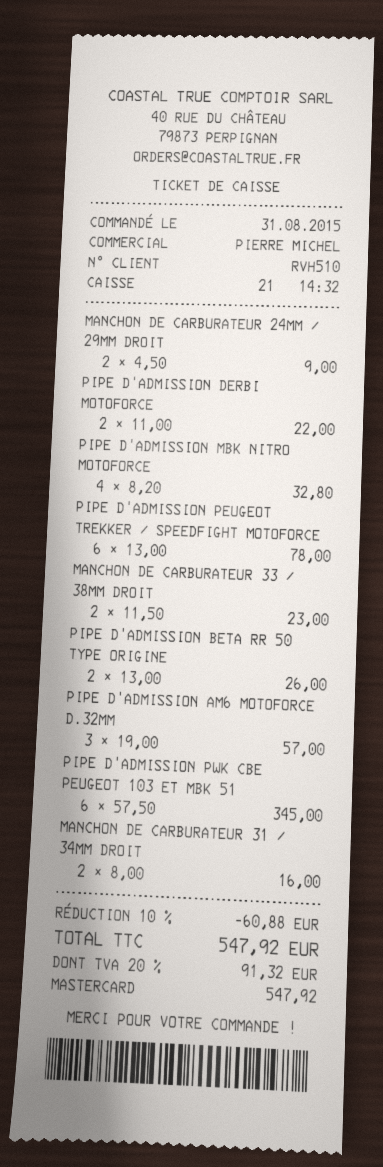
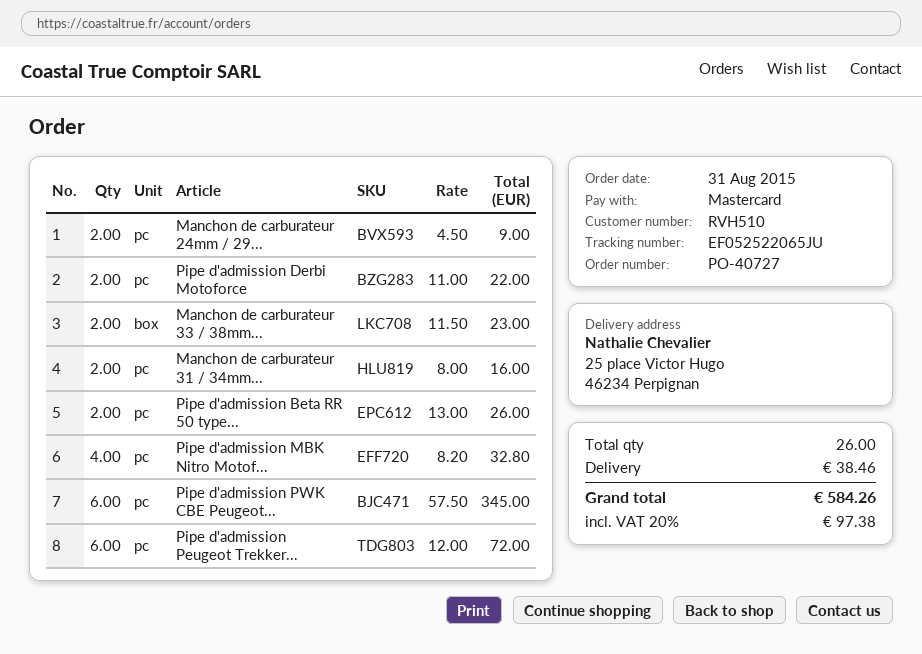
PIPE D'ADMISSION PEUGEOT TREKKER / SPEEDFIGHT MOTOFORCE: 6 x 13.00 = 78.00 -> 6 x 12.00 = 72.00
PIPE D'ADMISSION AM6 MOTOFORCE D.32MM: 3 x 19.00 = 57.00 -> none
discount: 10% = 60.88 -> none
shipping: none -> 38.46
tax: 20% = 91.32 -> 20% = 97.38
total: 547.92 -> 584.26

